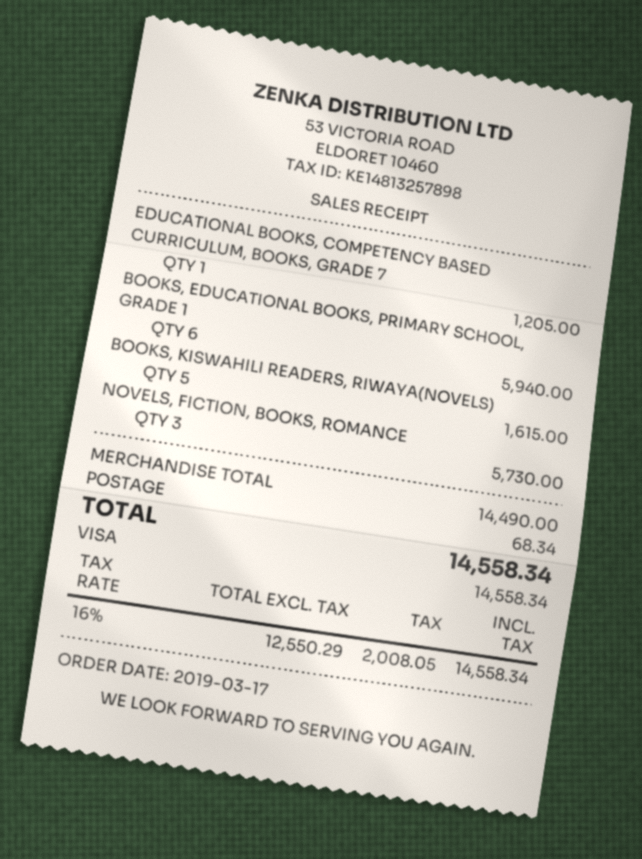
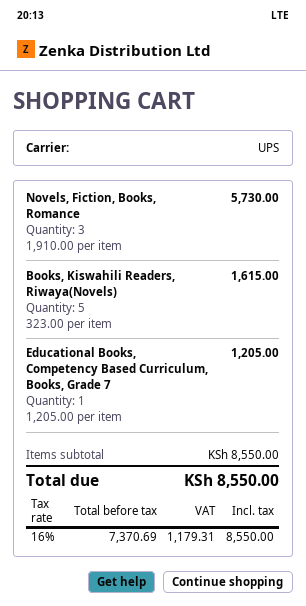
BOOKS, EDUCATIONAL BOOKS, PRIMARY SCHOOL, GRADE 1: 6 for 5940.00 -> none
subtotal: 14490.00 -> 8550.00
shipping: 68.34 -> none
net: 12550.29 -> 7370.69
tax: 16% = 2008.05 -> 16% = 1179.31
total: 14558.34 -> 8550.00

